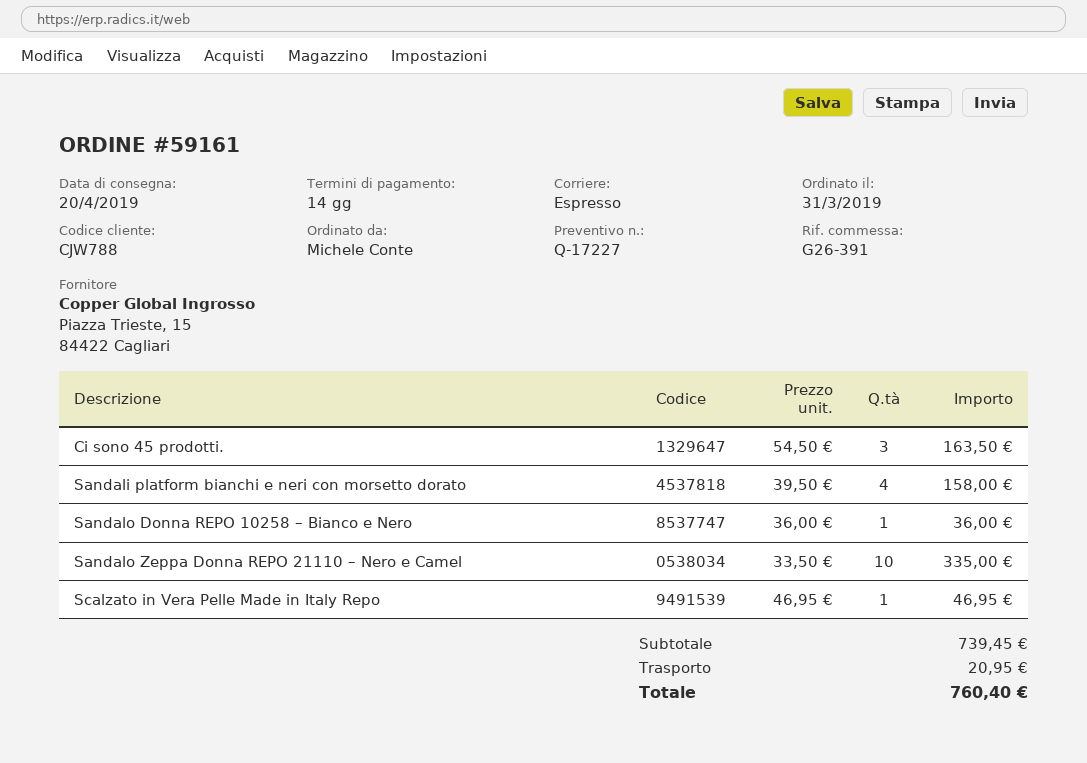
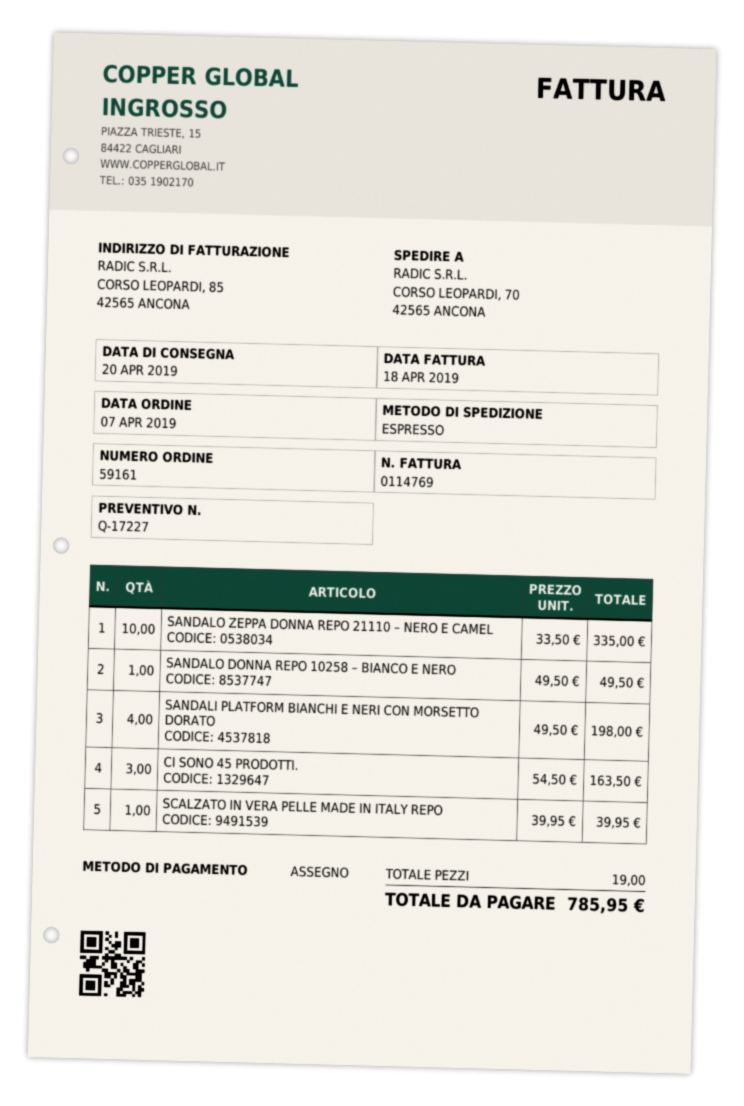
order date: 2019-03-31 -> 2019-04-07
Sandali platform bianchi e neri con morsetto dorato: 4 x 39.50 = 158.00 -> 4 x 49.50 = 198.00
Sandalo Donna REPO 10258 – Bianco e Nero: 1 x 36.00 = 36.00 -> 1 x 49.50 = 49.50
Scalzato in Vera Pelle Made in Italy Repo: 1 x 46.95 = 46.95 -> 1 x 39.95 = 39.95
shipping: 20.95 -> none
total: 760.40 -> 785.95

